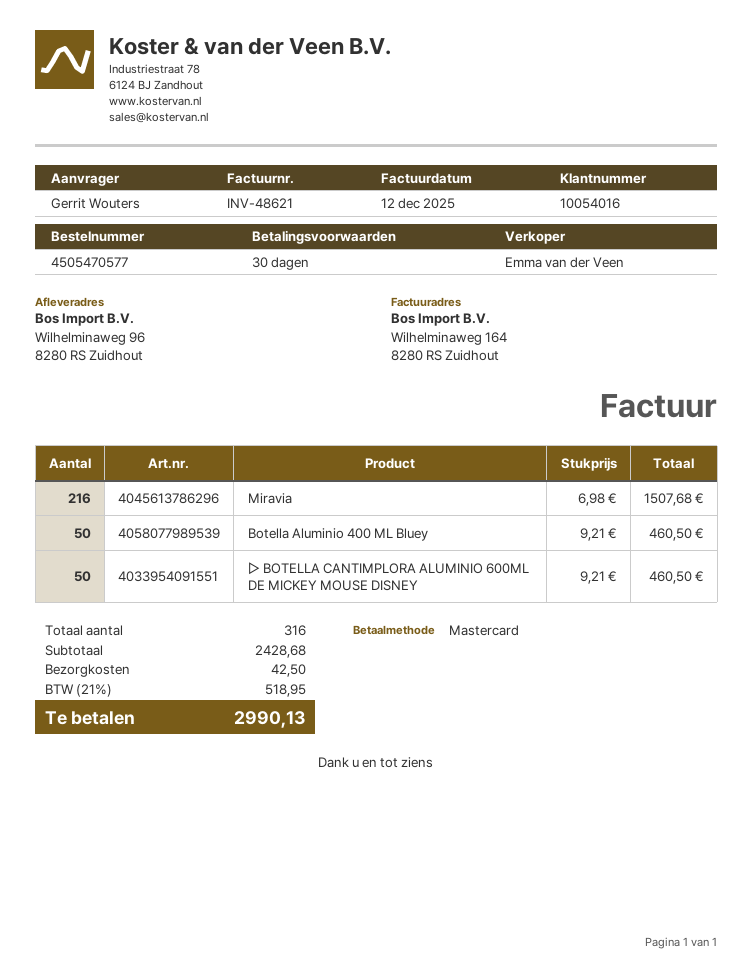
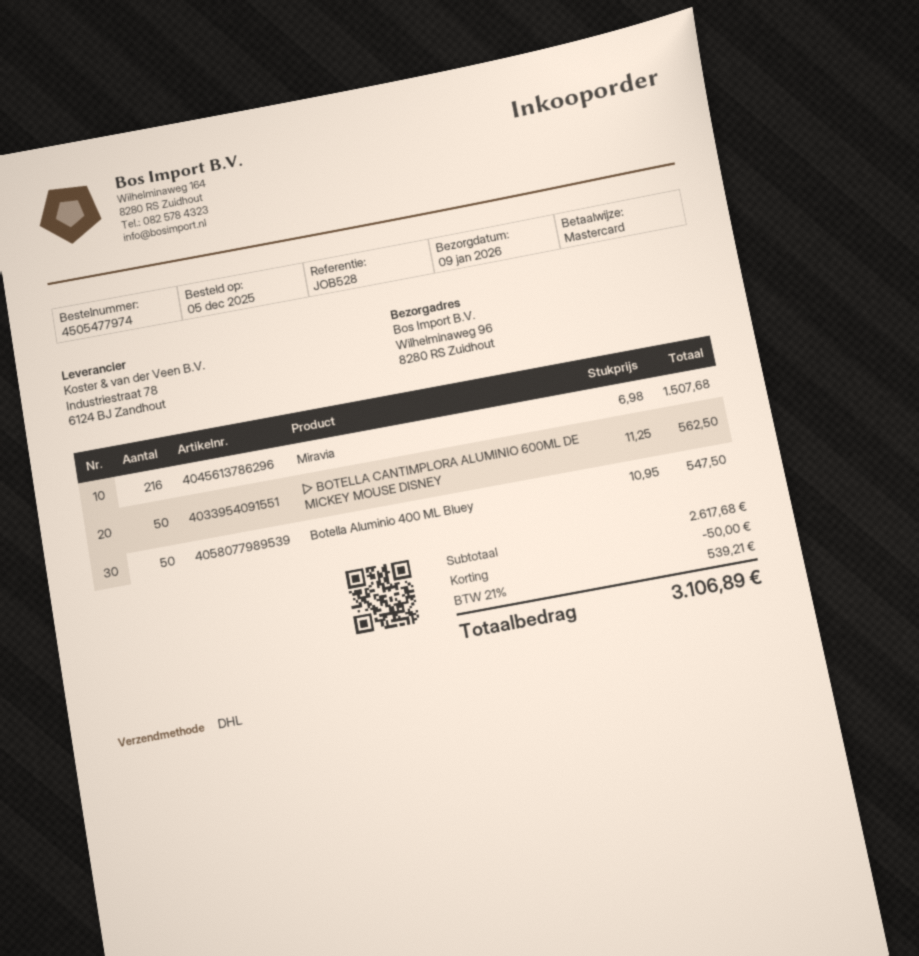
order number: 4505470577 -> 4505477974
Botella Aluminio 400 ML Bluey: 50 x 9.21 = 460.50 -> 50 x 10.95 = 547.50
▷ BOTELLA CANTIMPLORA ALUMINIO 600ML DE MICKEY MOUSE DISNEY: 50 x 9.21 = 460.50 -> 50 x 11.25 = 562.50
subtotal: 2428.68 -> 2617.68
discount: none -> 50.00
shipping: 42.50 -> none
tax: 21% = 518.95 -> 21% = 539.21
total: 2990.13 -> 3106.89

